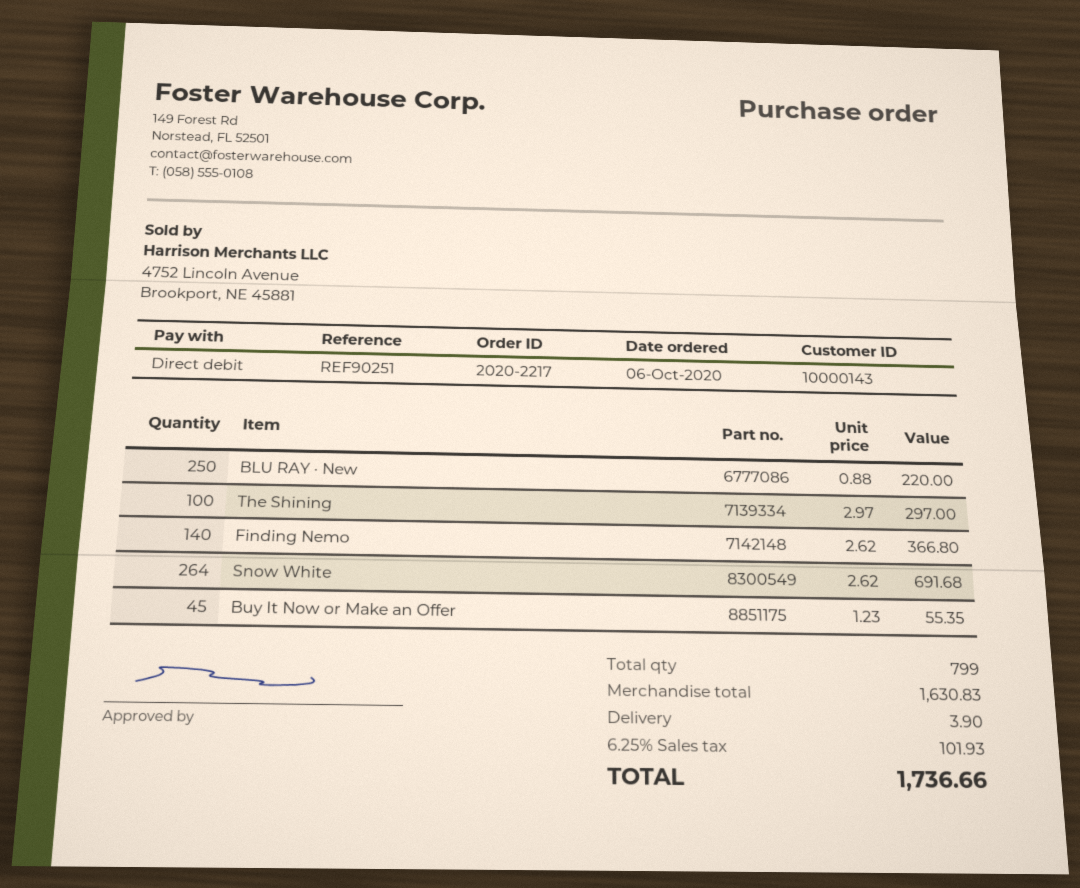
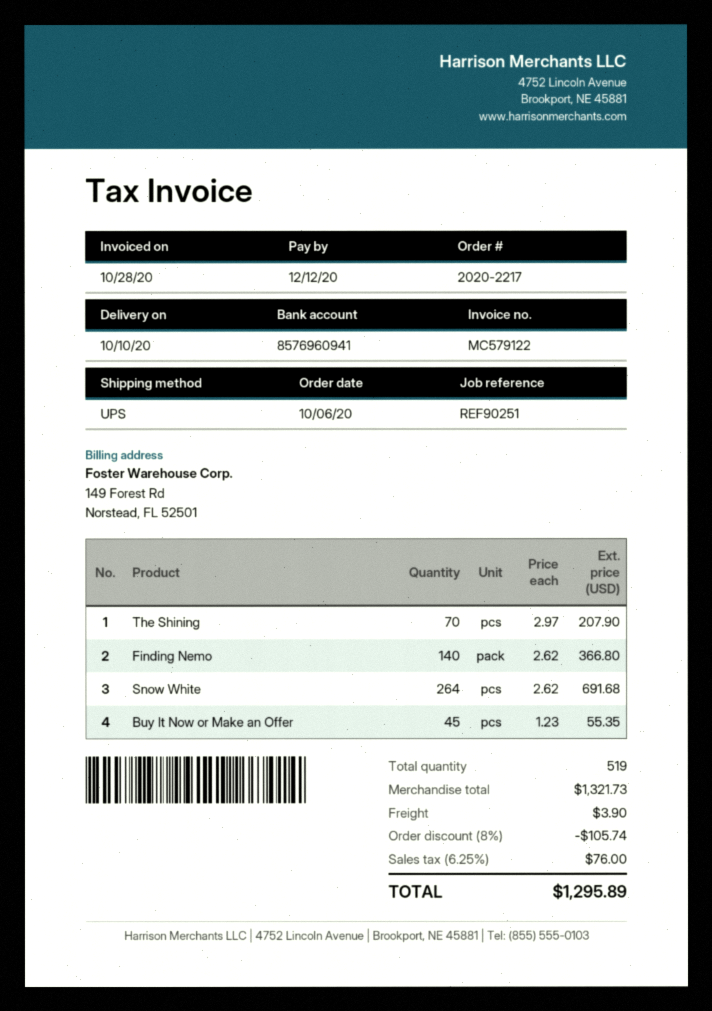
BLU RAY · New: 250 x 0.88 = 220.00 -> none
The Shining: 100 x 2.97 = 297.00 -> 70 x 2.97 = 207.90
total quantity: 799 -> 519
subtotal: 1630.83 -> 1321.73
discount: none -> 8% = 105.74
tax: 6.25% = 101.93 -> 6.25% = 76.00
total: 1736.66 -> 1295.89

